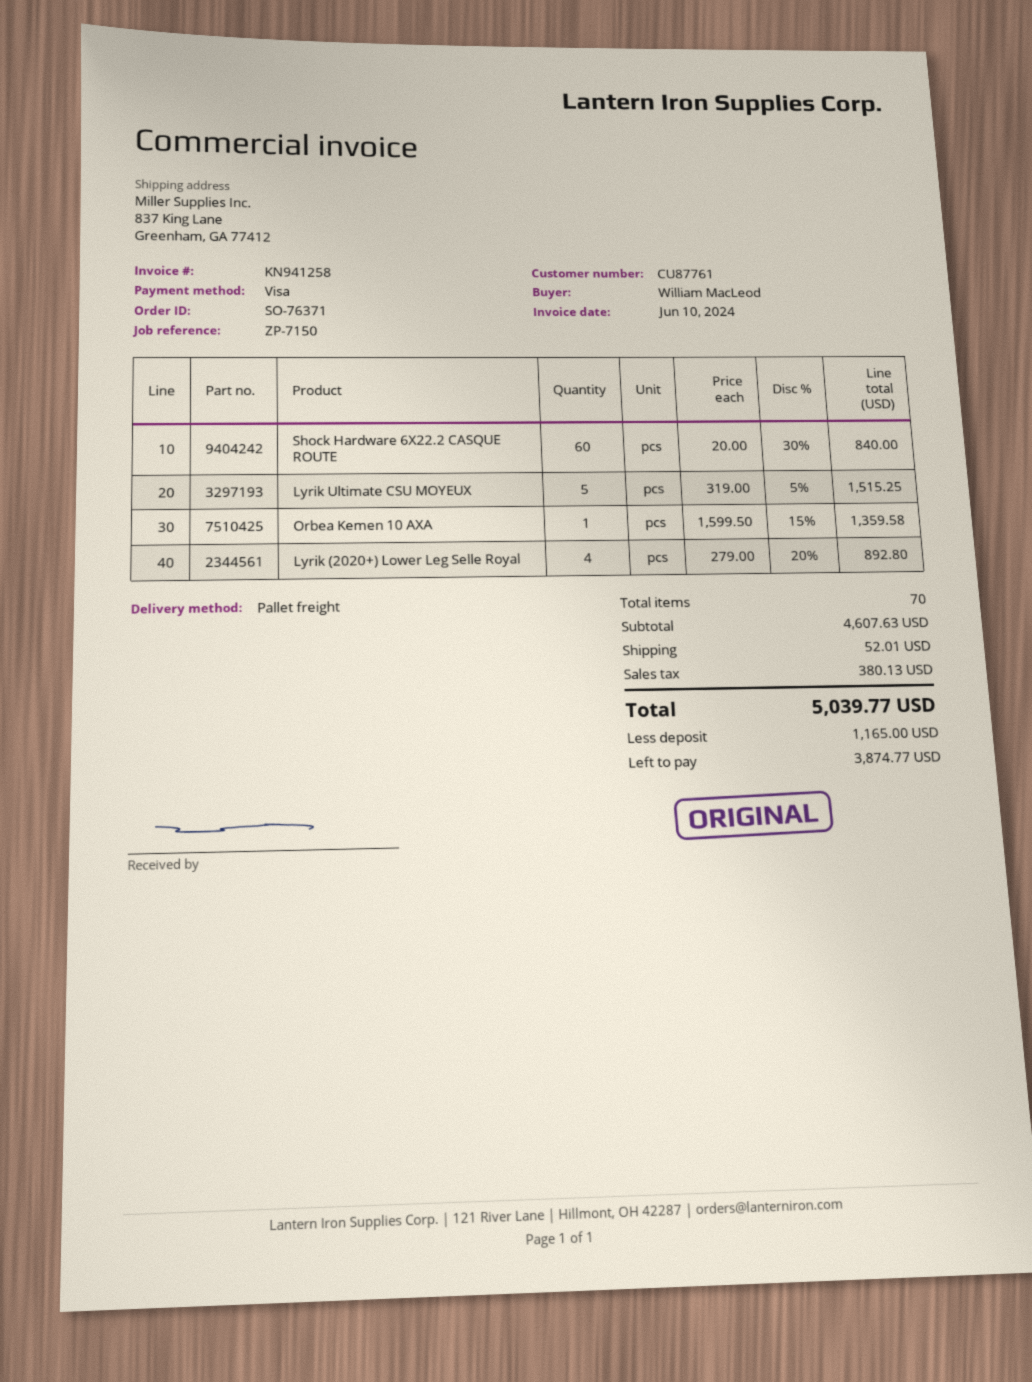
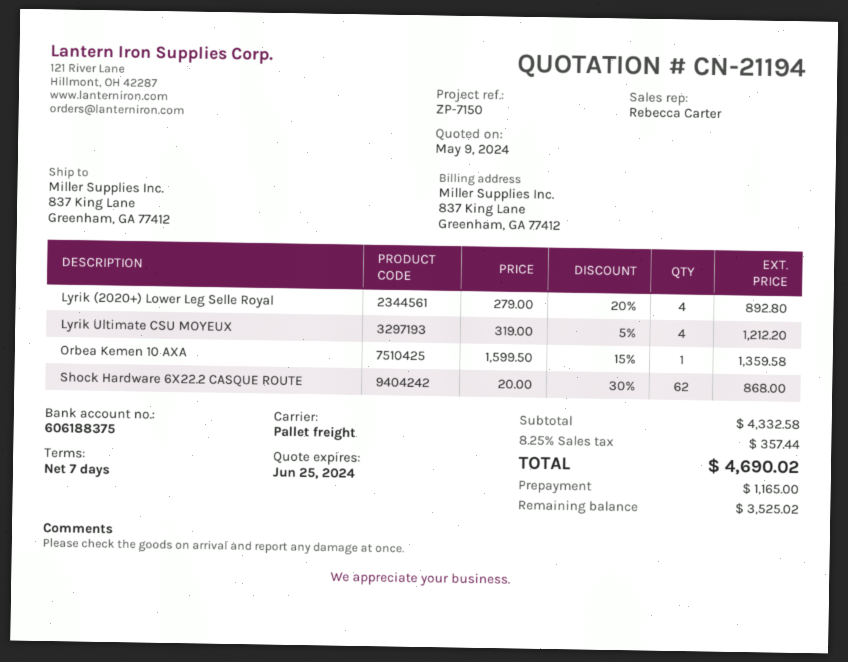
Shock Hardware 6X22.2 CASQUE ROUTE: 60 x 20.00 - 30% = 840.00 -> 62 x 20.00 - 30% = 868.00
Lyrik Ultimate CSU MOYEUX: 5 x 319.00 - 5% = 1515.25 -> 4 x 319.00 - 5% = 1212.20
subtotal: 4607.63 -> 4332.58
shipping: 52.01 -> none
tax: 380.13 -> 357.44
total: 5039.77 -> 4690.02
balance: 3874.77 -> 3525.02

